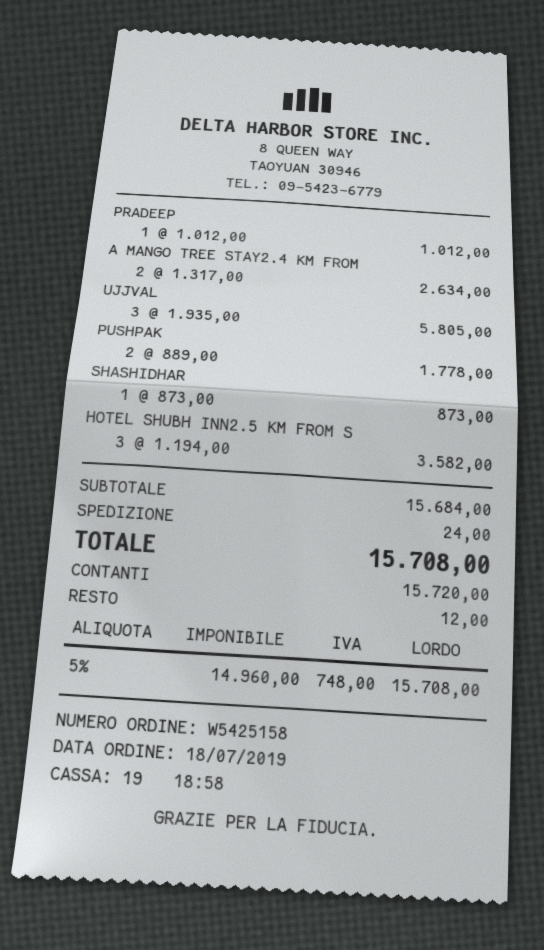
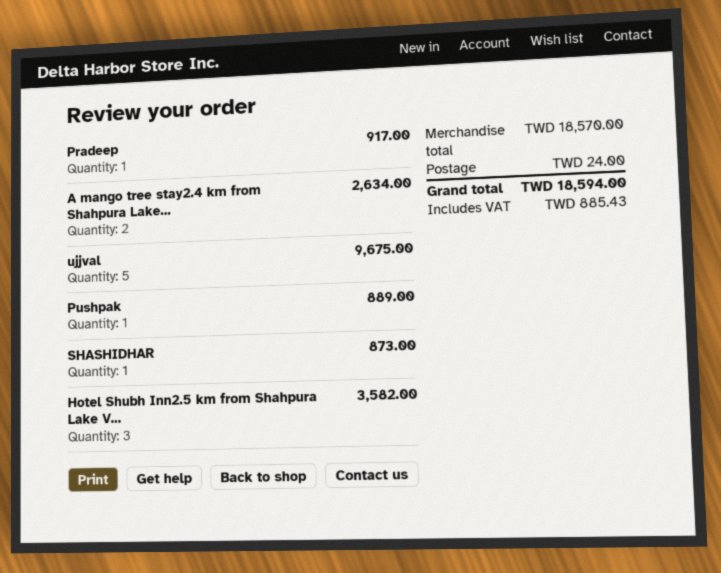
PRADEEP: 1 for 1012.00 -> 1 for 917.00
UJJVAL: 3 for 5805.00 -> 5 for 9675.00
PUSHPAK: 2 for 1778.00 -> 1 for 889.00
subtotal: 15684.00 -> 18570.00
tax: 748.00 -> 885.43
total: 15708.00 -> 18594.00

